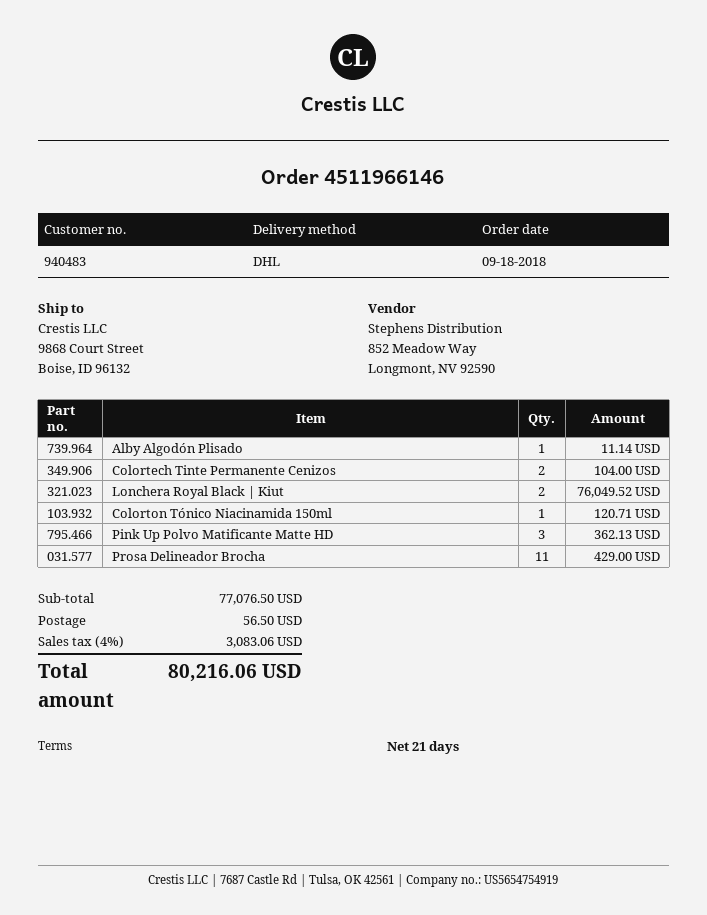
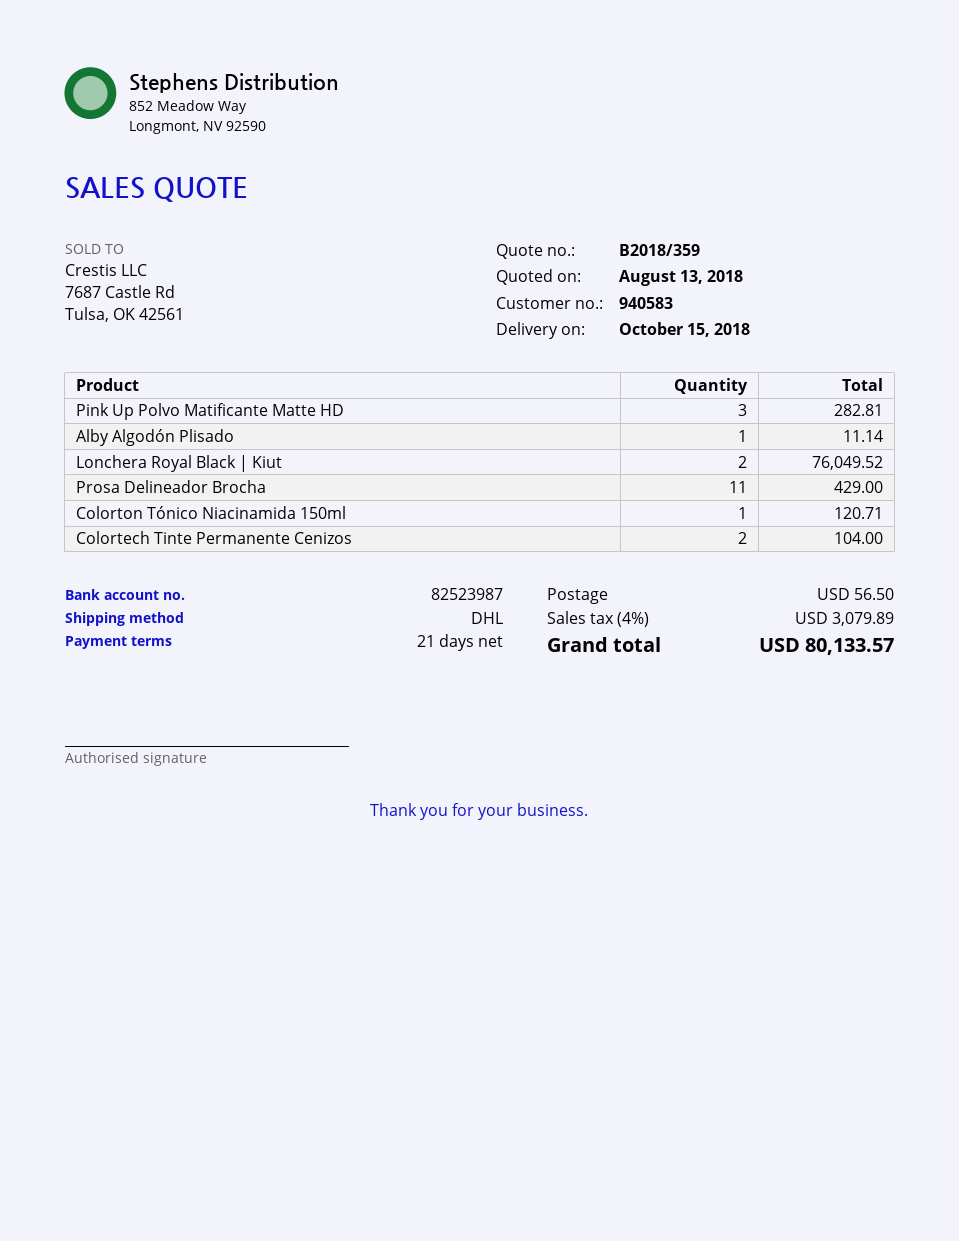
customer number: 940483 -> 940583
Pink Up Polvo Matificante Matte HD: 3 for 362.13 -> 3 for 282.81
tax: 4% = 3083.06 -> 4% = 3079.89
total: 80216.06 -> 80133.57

